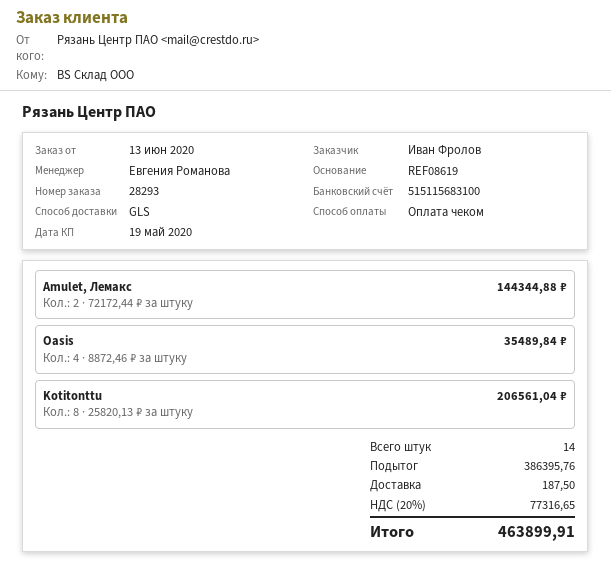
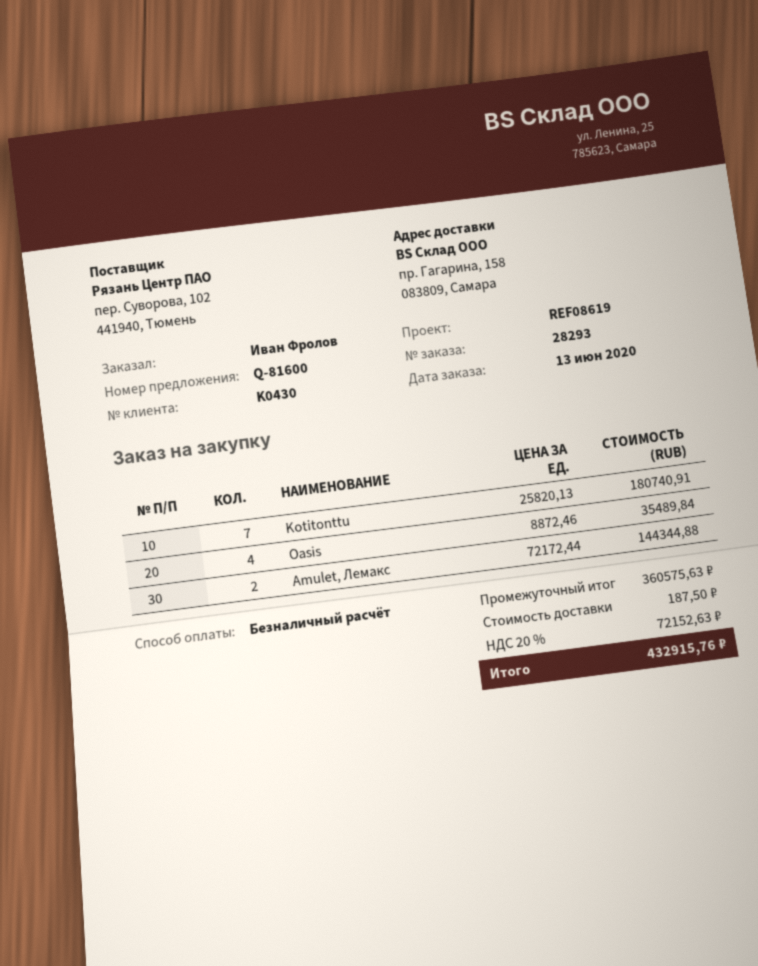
payment method: cheque -> bank transfer
Kotitonttu: 8 x 25820.13 = 206561.04 -> 7 x 25820.13 = 180740.91
subtotal: 386395.76 -> 360575.63
tax: 20% = 77316.65 -> 20% = 72152.63
total: 463899.91 -> 432915.76

